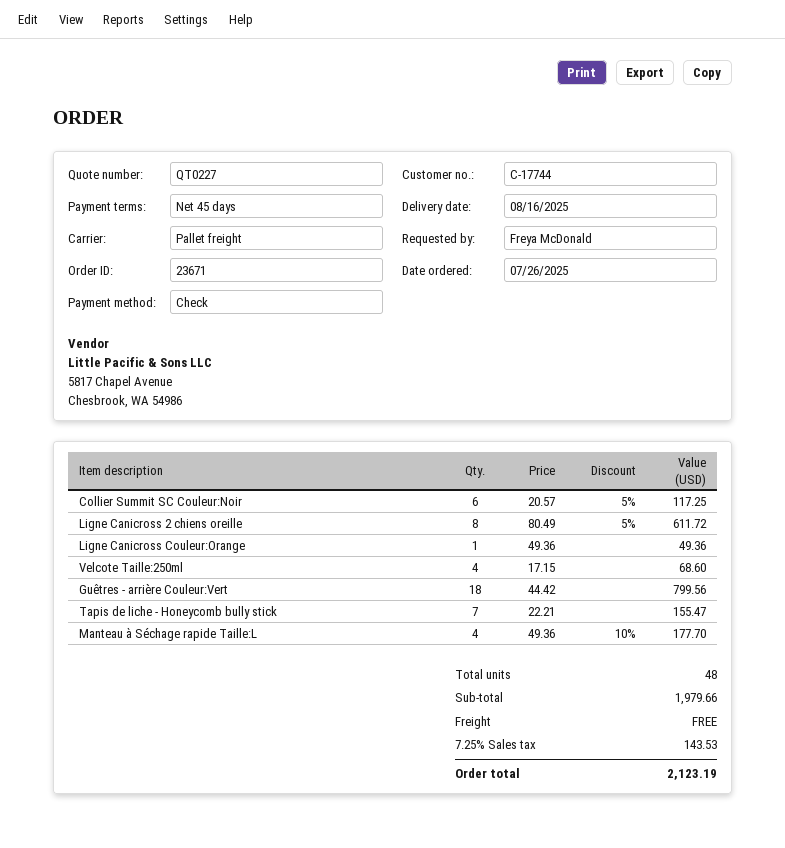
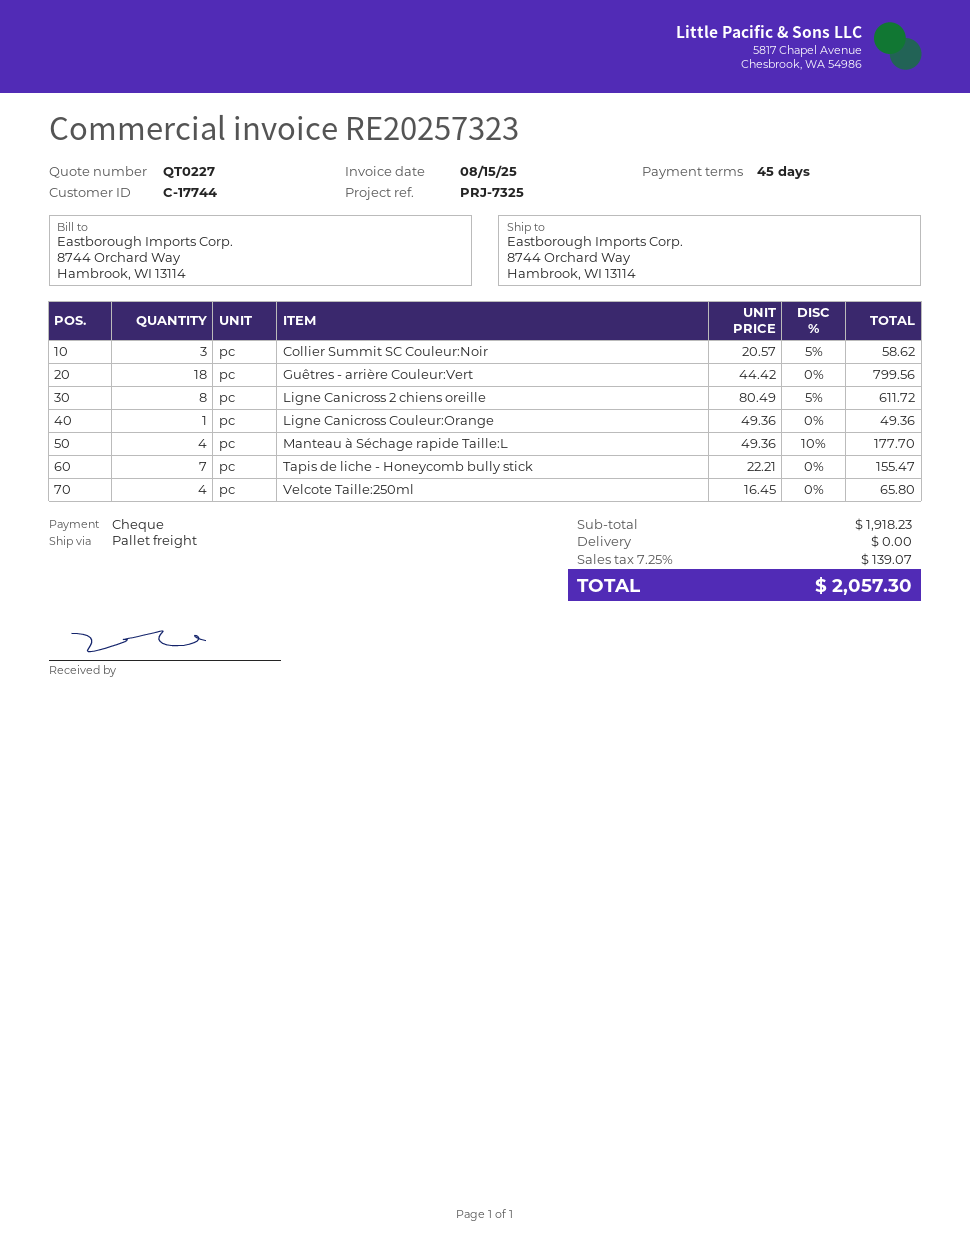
Collier Summit SC Couleur:Noir: 6 x 20.57 - 5% = 117.25 -> 3 x 20.57 - 5% = 58.62
Velcote Taille:250ml: 4 x 17.15 = 68.60 -> 4 x 16.45 = 65.80
subtotal: 1979.66 -> 1918.23
tax: 7.25% = 143.53 -> 7.25% = 139.07
total: 2123.19 -> 2057.30

